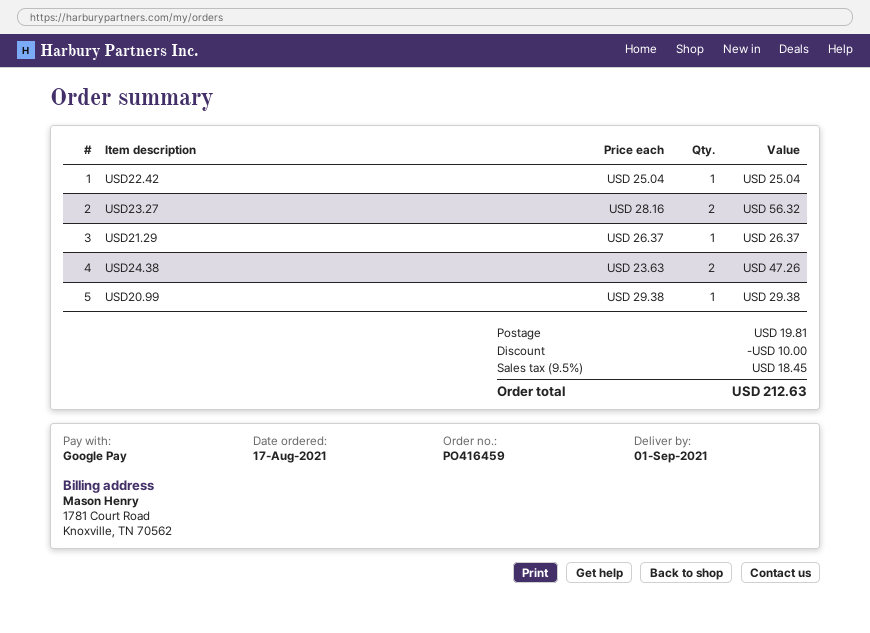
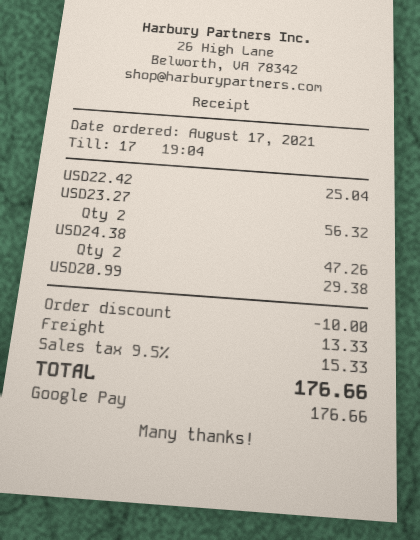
USD21.29: 1 for 26.37 -> none
shipping: 19.81 -> 13.33
tax: 9.5% = 18.45 -> 9.5% = 15.33
total: 212.63 -> 176.66

